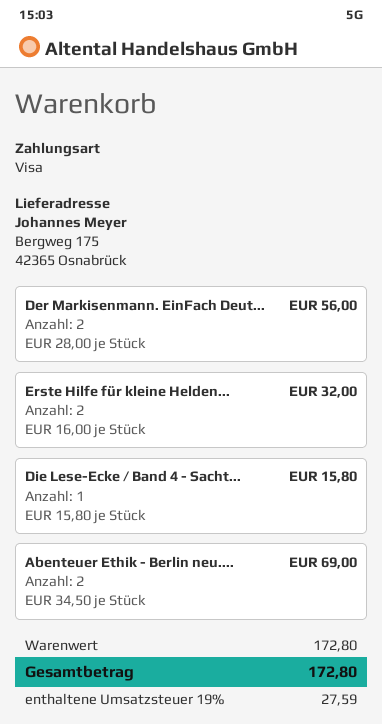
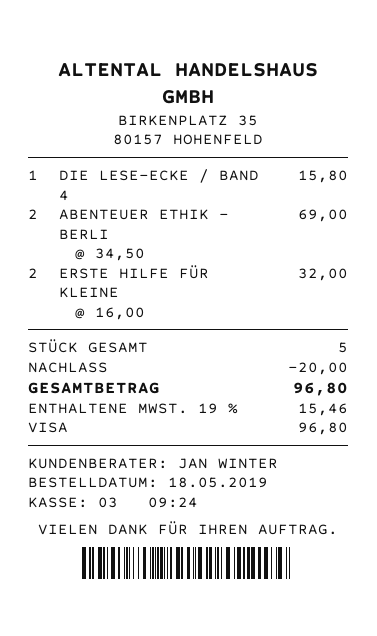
Der Markisenmann. EinFach Deut...: 2 x 28.00 = 56.00 -> none
discount: none -> 20.00
tax: 19% = 27.59 -> 19% = 15.46
total: 172.80 -> 96.80

